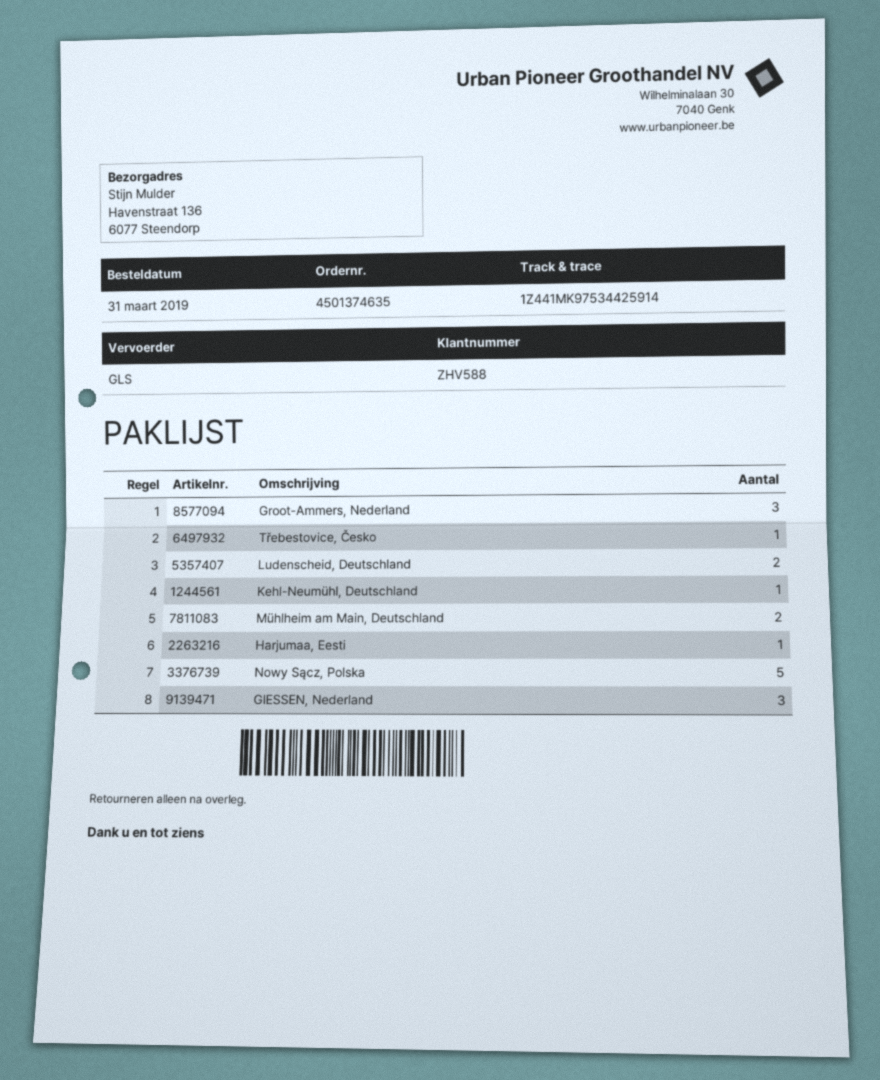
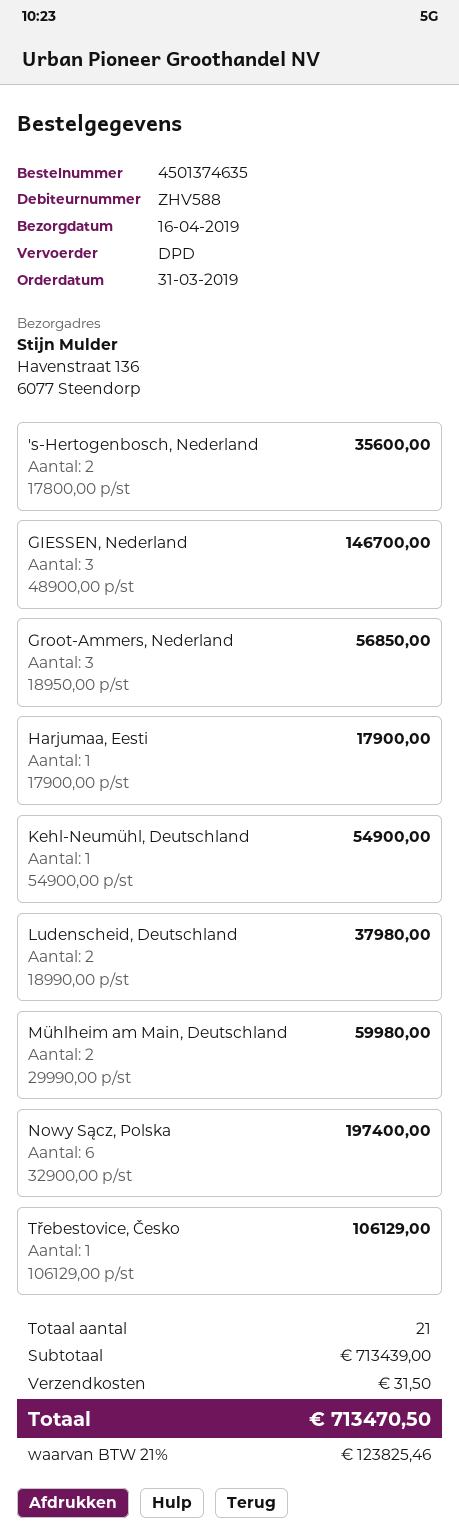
shipping method: GLS -> DPD
Nowy Sącz, Polska: 5 -> 6
's-Hertogenbosch, Nederland: none -> 2

